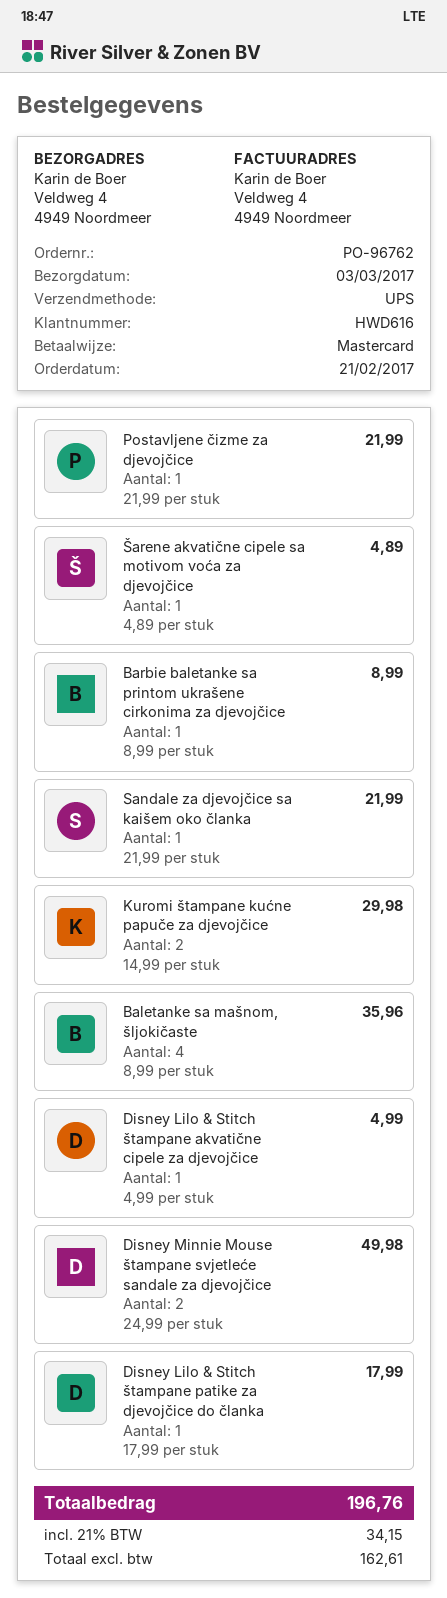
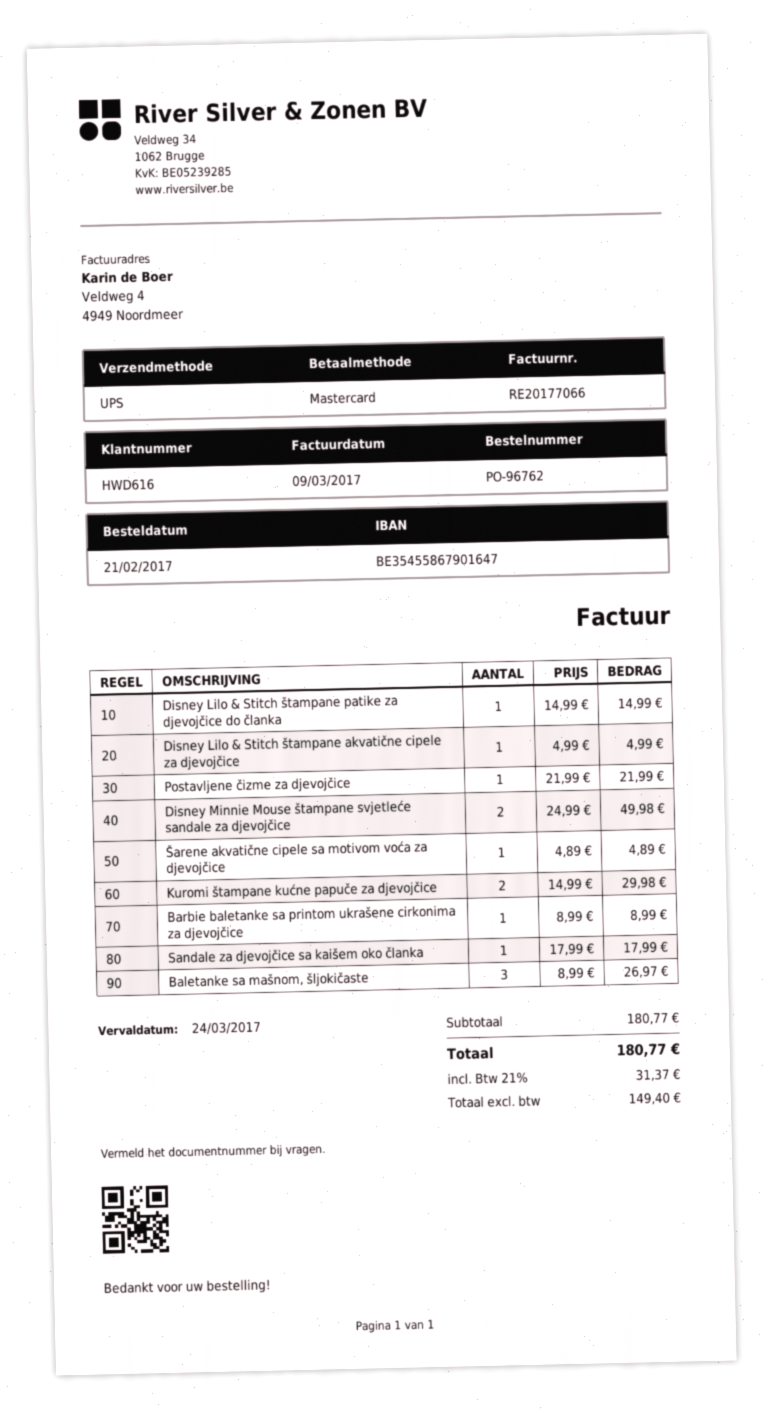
Sandale za djevojčice sa kaišem oko članka: 1 x 21.99 = 21.99 -> 1 x 17.99 = 17.99
Baletanke sa mašnom, šljokičaste: 4 x 8.99 = 35.96 -> 3 x 8.99 = 26.97
Disney Lilo & Stitch štampane patike za djevojčice do članka: 1 x 17.99 = 17.99 -> 1 x 14.99 = 14.99
net: 162.61 -> 149.40
tax: 21% = 34.15 -> 21% = 31.37
total: 196.76 -> 180.77

